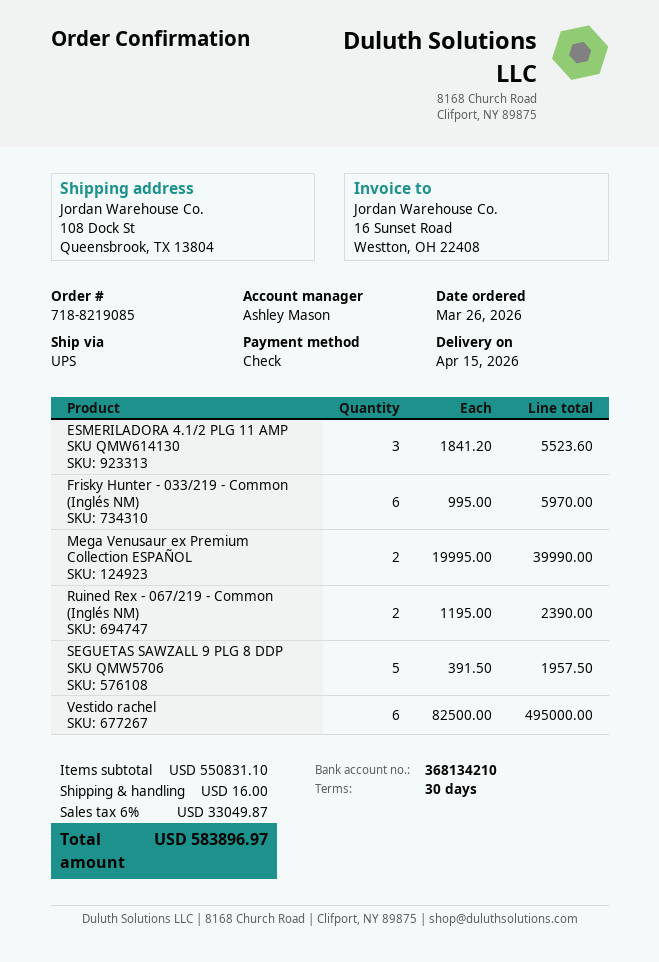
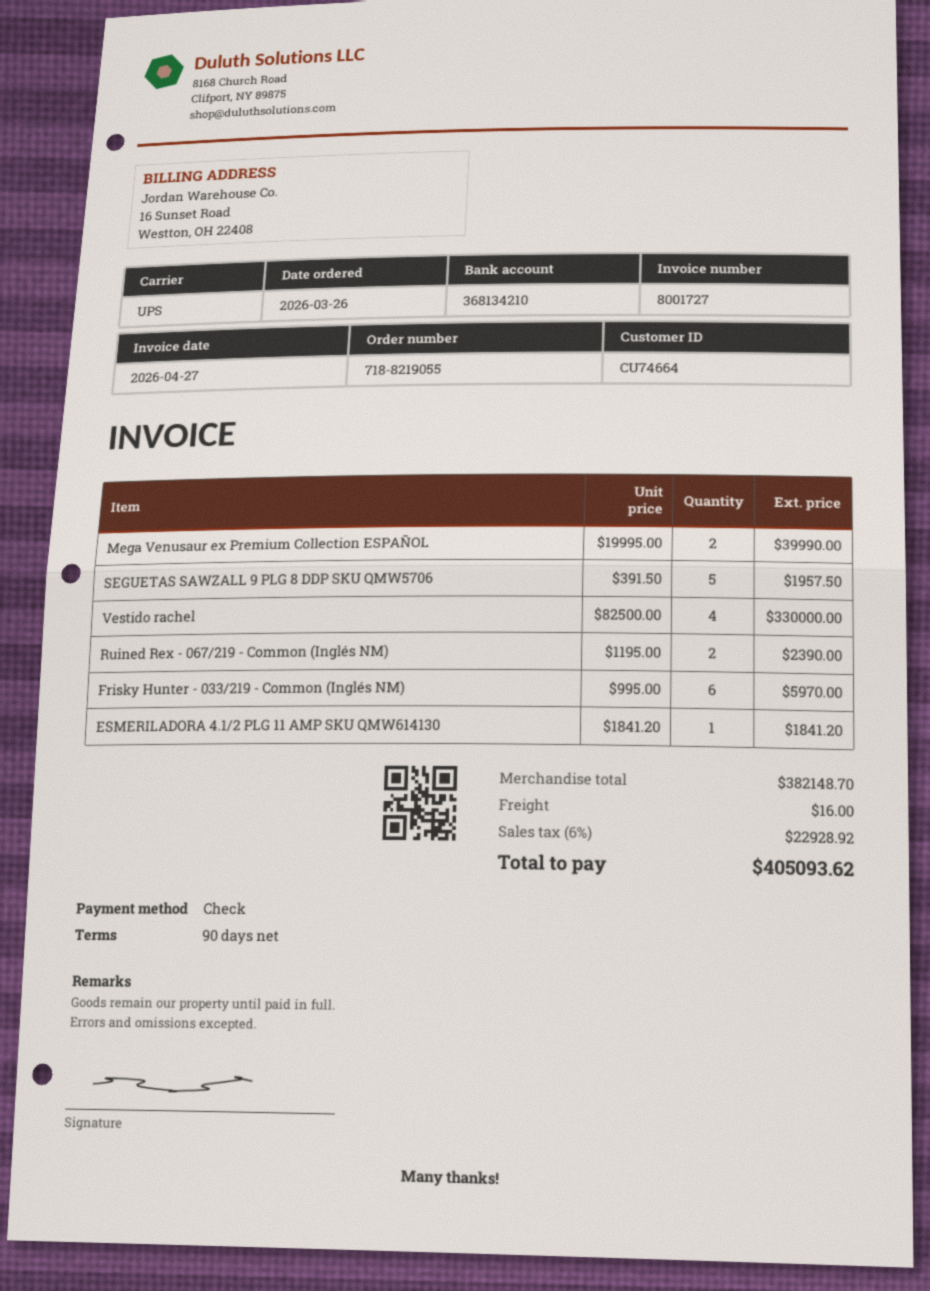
order number: 718-8219085 -> 718-8219055
payment terms: 30 days -> 90 days
ESMERILADORA 4.1/2 PLG 11 AMP SKU QMW614130: 3 x 1841.20 = 5523.60 -> 1 x 1841.20 = 1841.20
Vestido rachel: 6 x 82500.00 = 495000.00 -> 4 x 82500.00 = 330000.00
subtotal: 550831.10 -> 382148.70
tax: 6% = 33049.87 -> 6% = 22928.92
total: 583896.97 -> 405093.62

